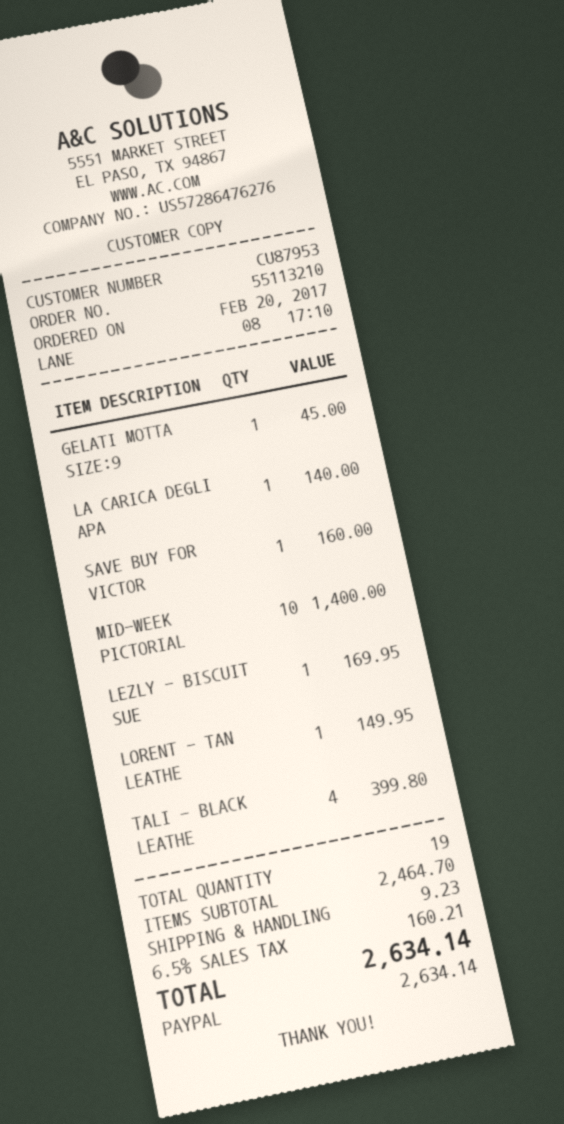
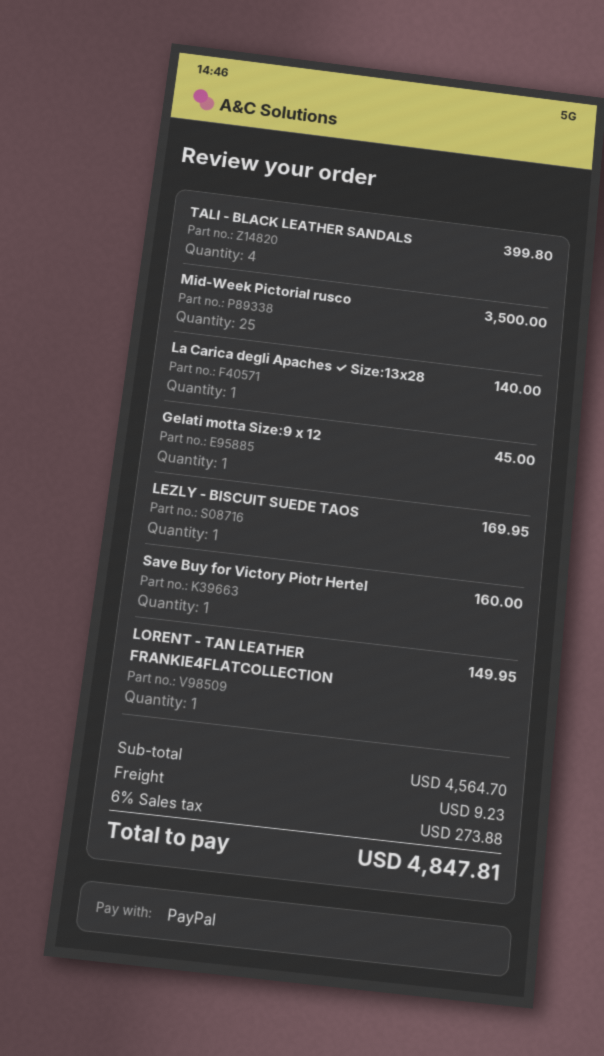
MID-WEEK PICTORIAL: 10 for 1400.00 -> 25 for 3500.00
subtotal: 2464.70 -> 4564.70
tax: 6.5% = 160.21 -> 6% = 273.88
total: 2634.14 -> 4847.81

